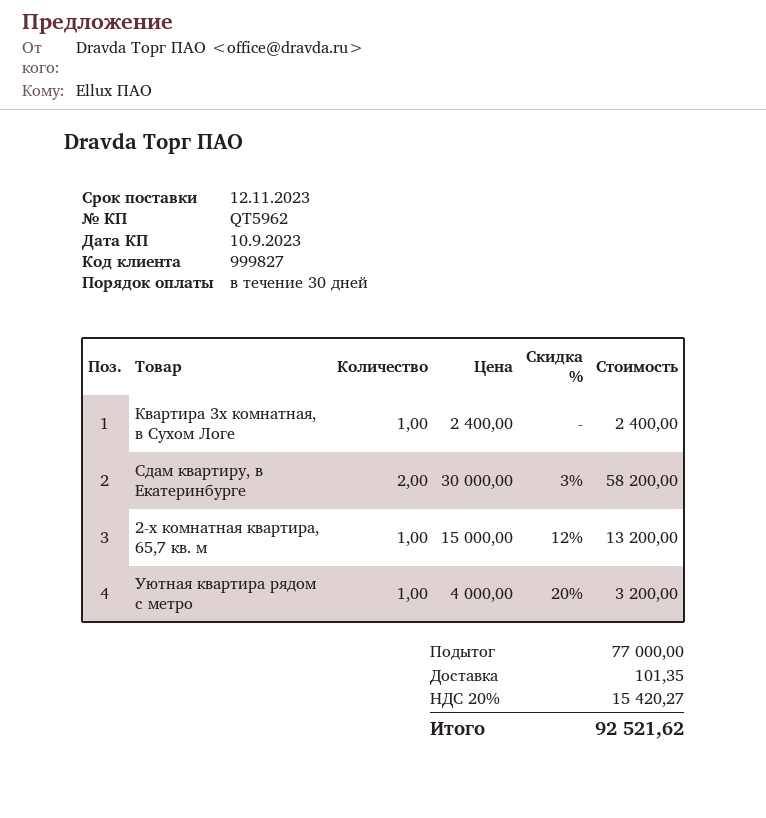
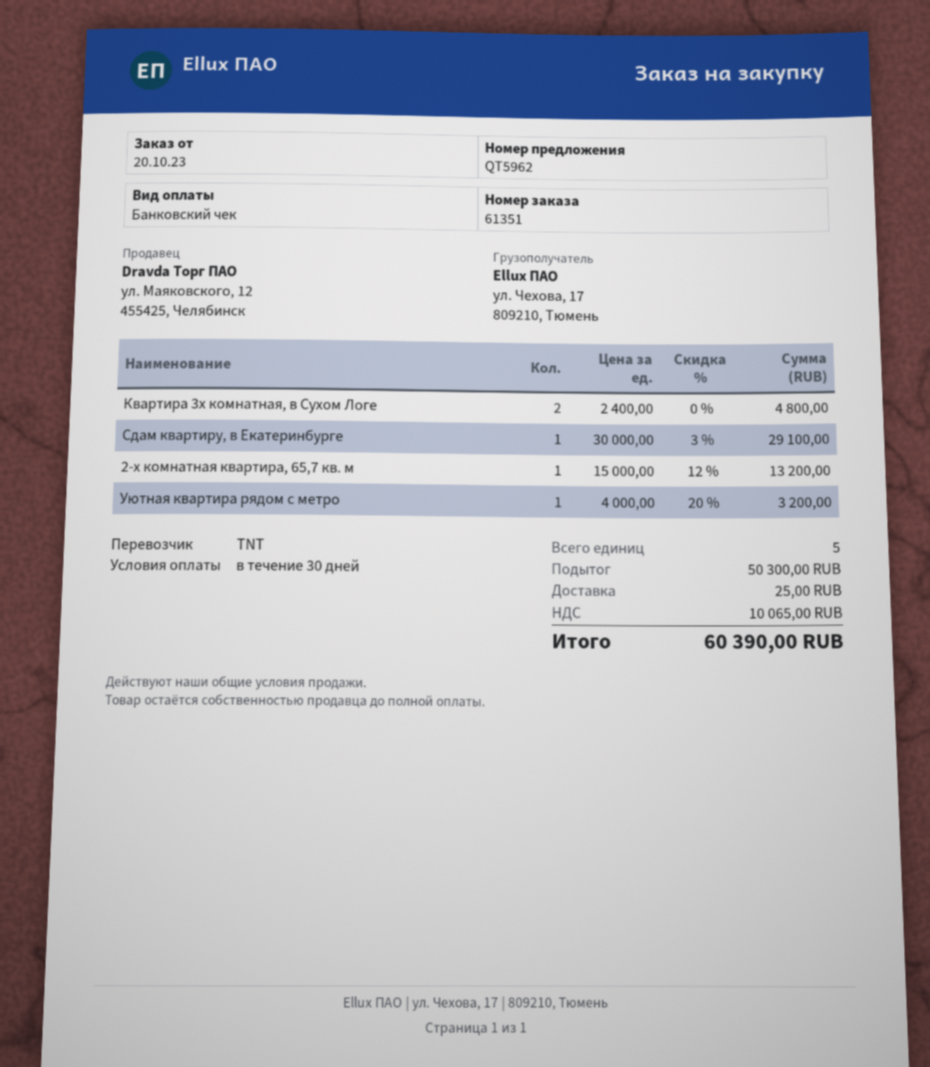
Квартира 3х комнатная, в Сухом Логе: 1 x 2400.00 = 2400.00 -> 2 x 2400.00 = 4800.00
Сдам квартиру, в Екатеринбурге: 2 x 30000.00 - 3% = 58200.00 -> 1 x 30000.00 - 3% = 29100.00
subtotal: 77000.00 -> 50300.00
shipping: 101.35 -> 25.00
tax: 15420.27 -> 10065.00
total: 92521.62 -> 60390.00

